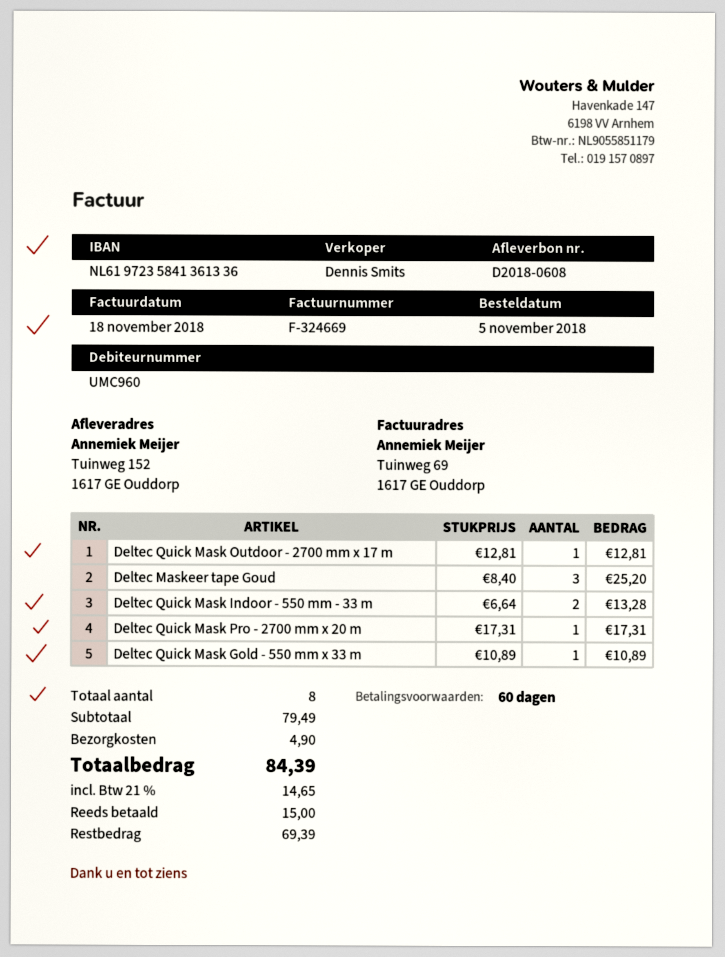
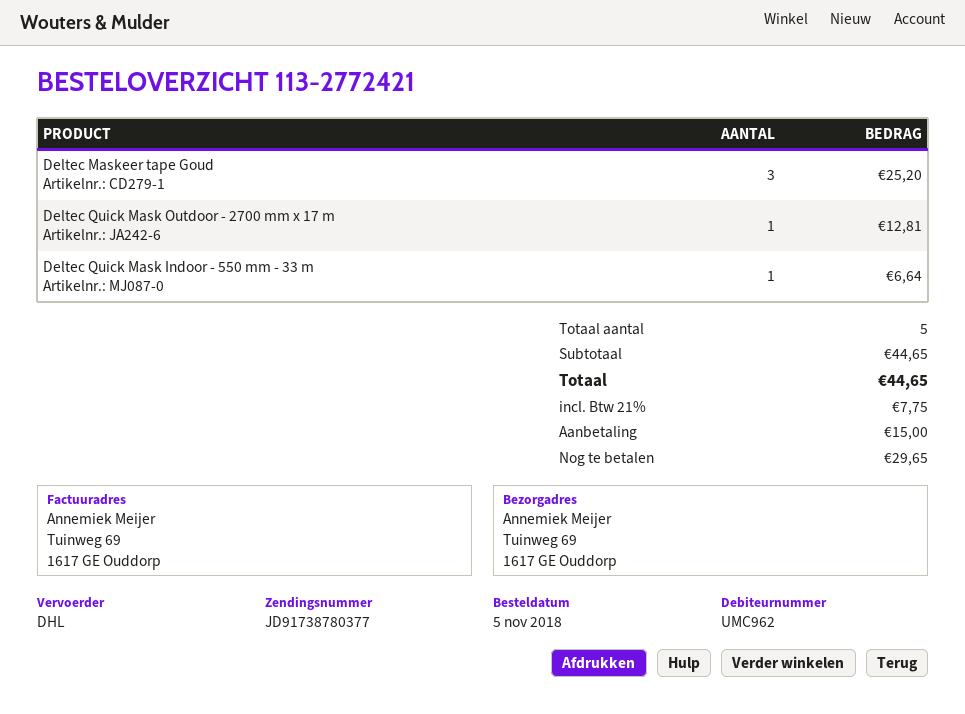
customer number: UMC960 -> UMC962
ship to: Tuinweg 152, 1617 GE Ouddorp -> Tuinweg 69, 1617 GE Ouddorp
Deltec Quick Mask Indoor - 550 mm - 33 m: 2 for 13.28 -> 1 for 6.64
Deltec Quick Mask Pro - 2700 mm x 20 m: 1 for 17.31 -> none
Deltec Quick Mask Gold - 550 mm x 33 m: 1 for 10.89 -> none
total quantity: 8 -> 5
subtotal: 79.49 -> 44.65
shipping: 4.90 -> none
tax: 21% = 14.65 -> 21% = 7.75
total: 84.39 -> 44.65
balance: 69.39 -> 29.65

